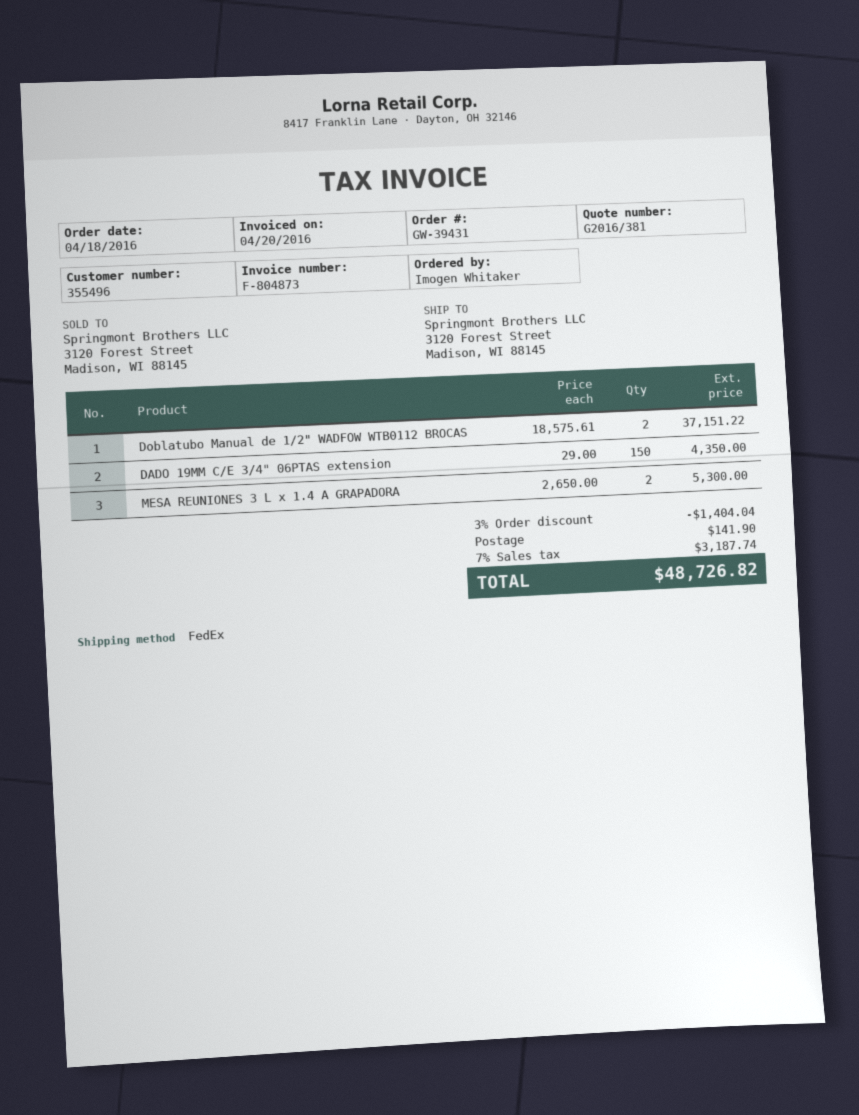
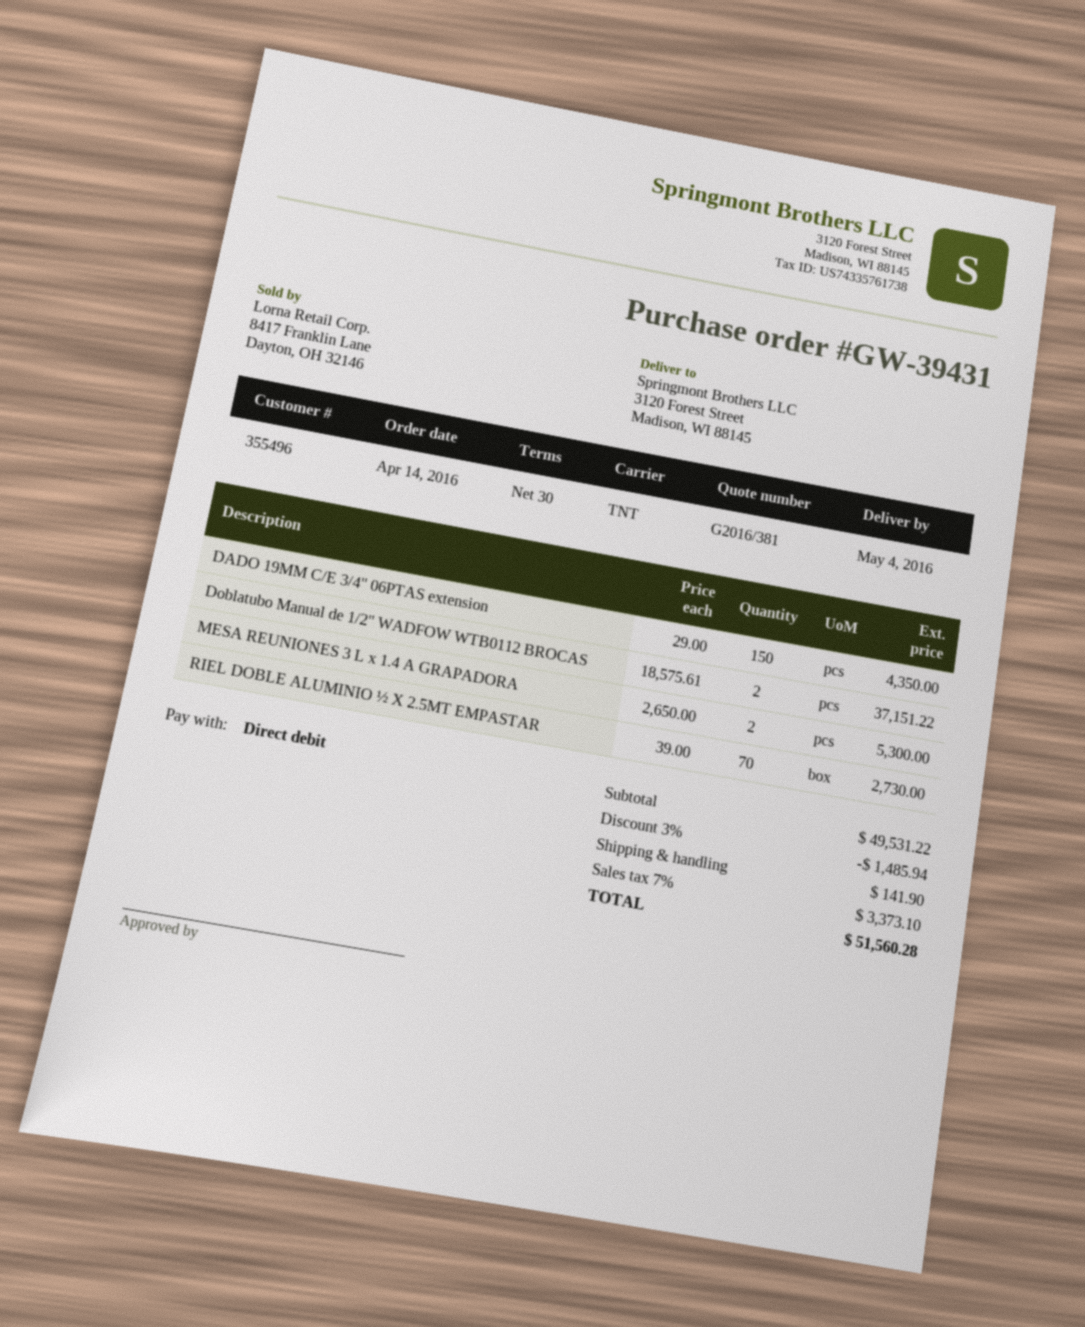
order date: 2016-04-18 -> 2016-04-14
shipping method: FedEx -> TNT
RIEL DOBLE ALUMINIO ½ X 2.5MT EMPASTAR: none -> 70 x 39.00 = 2730.00
discount: 3% = 1404.04 -> 3% = 1485.94
tax: 7% = 3187.74 -> 7% = 3373.10
total: 48726.82 -> 51560.28

